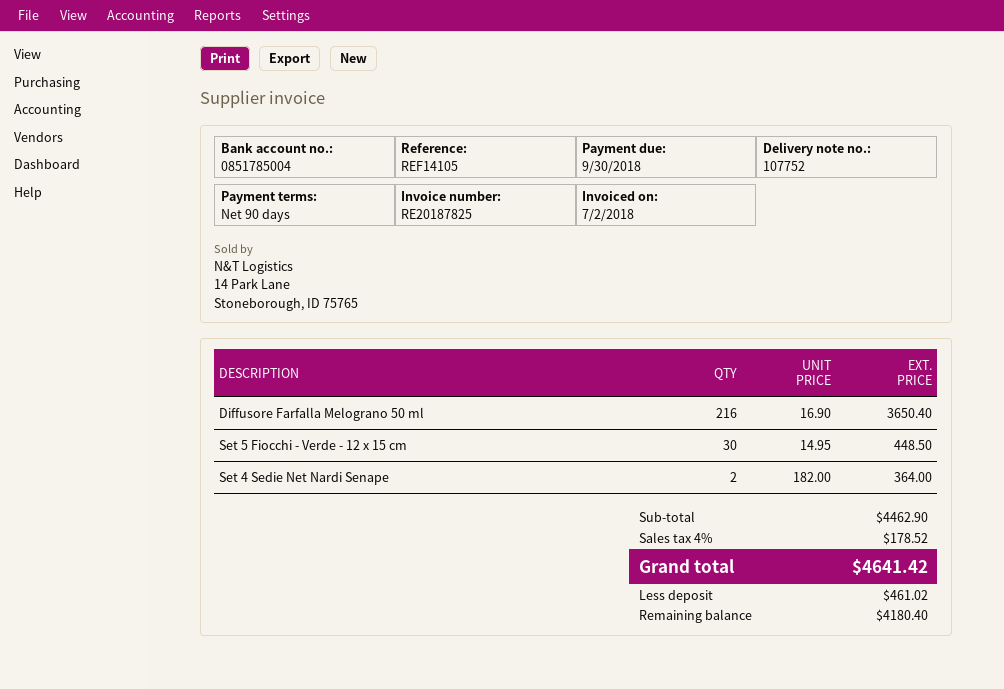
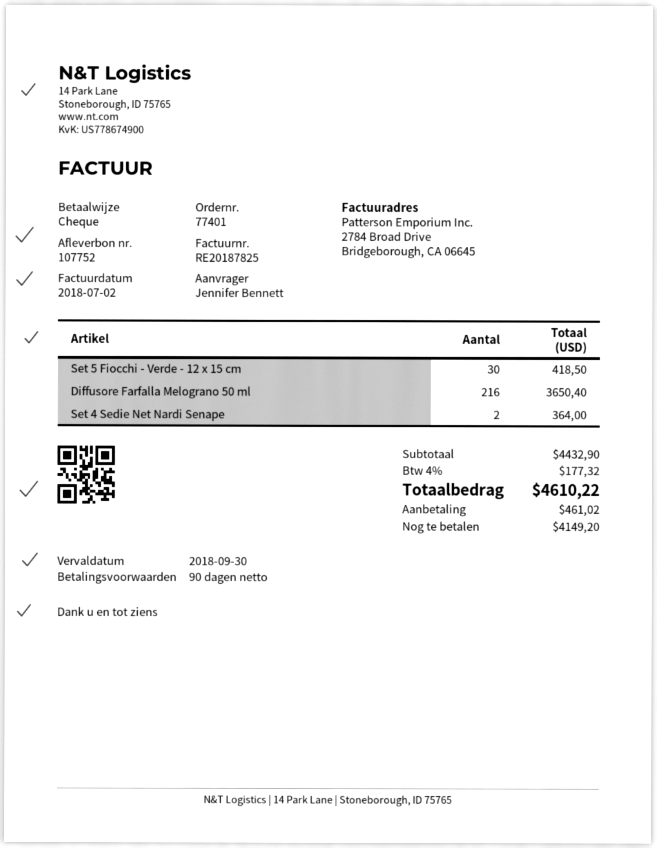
Set 5 Fiocchi - Verde - 12 x 15 cm: 30 for 448.50 -> 30 for 418.50
subtotal: 4462.90 -> 4432.90
tax: 4% = 178.52 -> 4% = 177.32
total: 4641.42 -> 4610.22
balance: 4180.40 -> 4149.20

